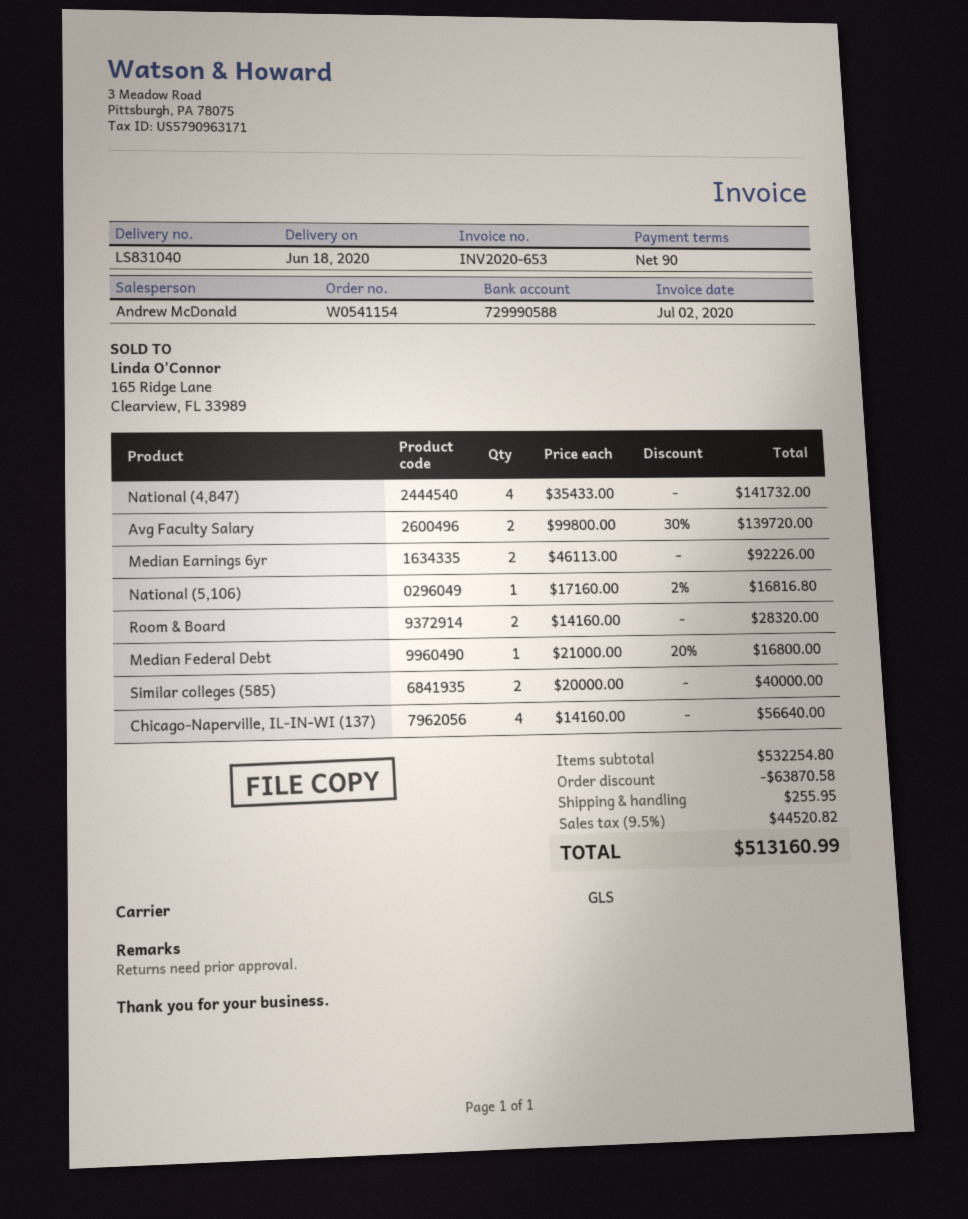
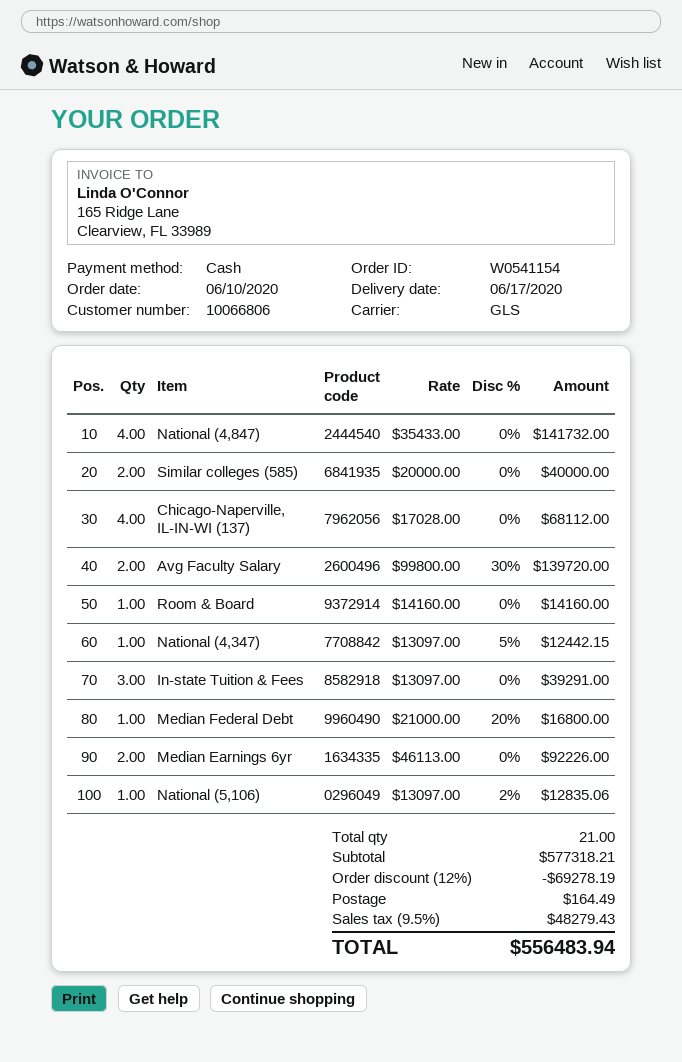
delivery date: 2020-06-18 -> 2020-06-17
National (5,106): 1 x 17160.00 - 2% = 16816.80 -> 1 x 13097.00 - 2% = 12835.06
Room & Board: 2 x 14160.00 = 28320.00 -> 1 x 14160.00 = 14160.00
Chicago-Naperville, IL-IN-WI (137): 4 x 14160.00 = 56640.00 -> 4 x 17028.00 = 68112.00
National (4,347): none -> 1 x 13097.00 - 5% = 12442.15
In-state Tuition & Fees: none -> 3 x 13097.00 = 39291.00
subtotal: 532254.80 -> 577318.21
discount: 63870.58 -> 69278.19
shipping: 255.95 -> 164.49
tax: 9.5% = 44520.82 -> 9.5% = 48279.43
total: 513160.99 -> 556483.94

